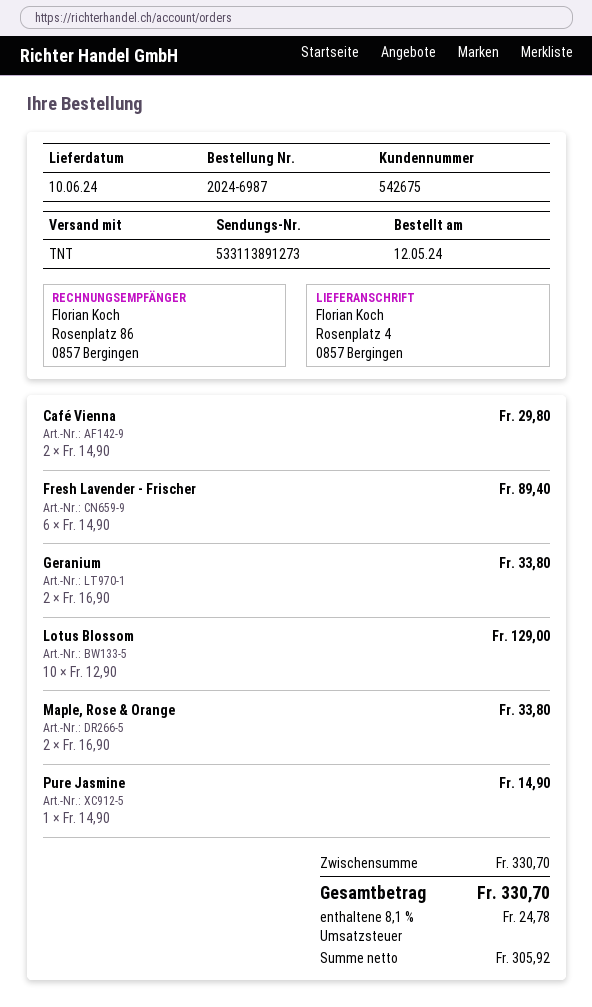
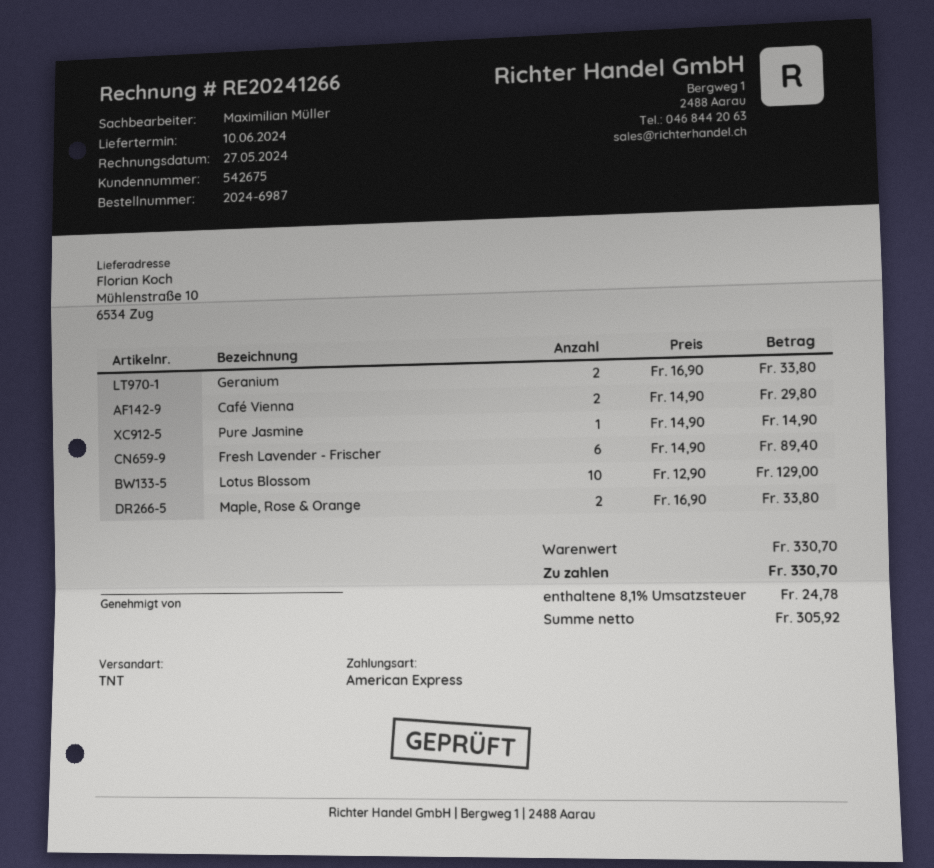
ship to: Rosenplatz 4, 0857 Bergingen -> Mühlenstraße 10, 6534 Zug

